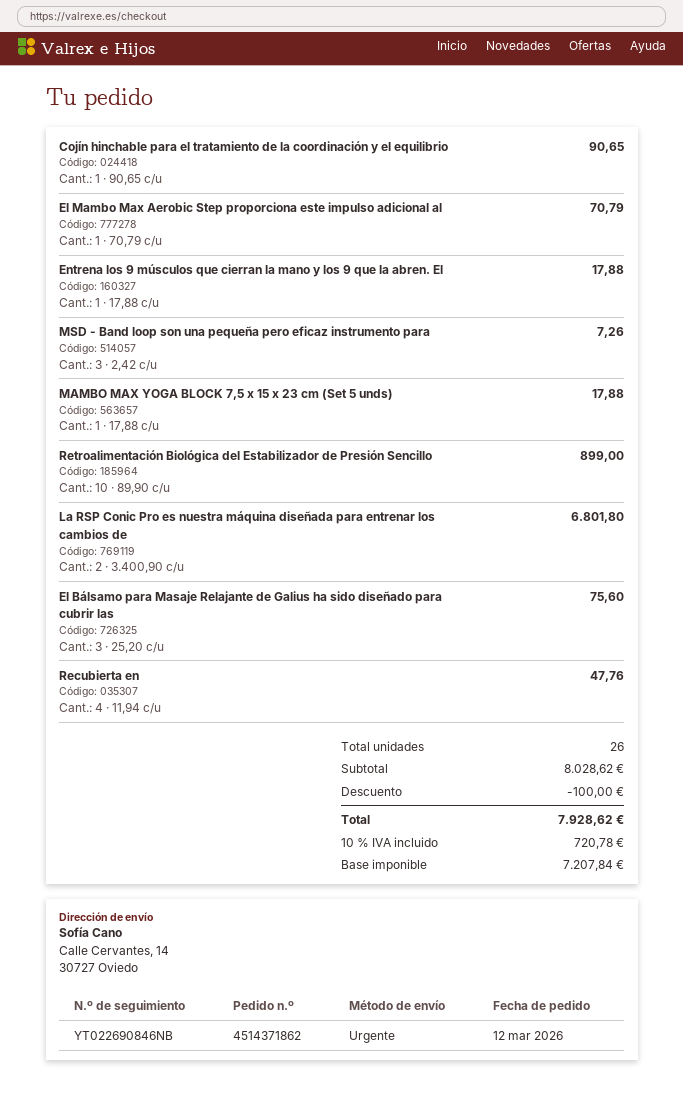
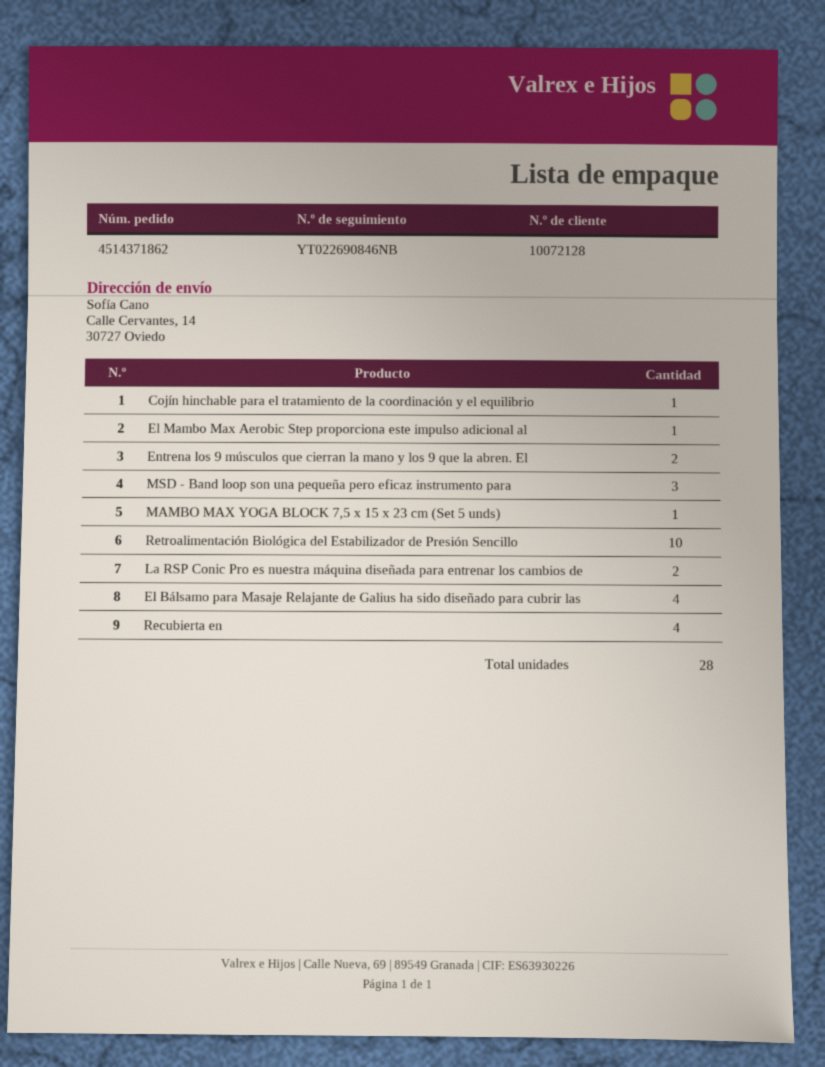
Entrena los 9 músculos que cierran la mano y los 9 que la abren. El: 1 -> 2
El Bálsamo para Masaje Relajante de Galius ha sido diseñado para cubrir las: 3 -> 4
total quantity: 26 -> 28

